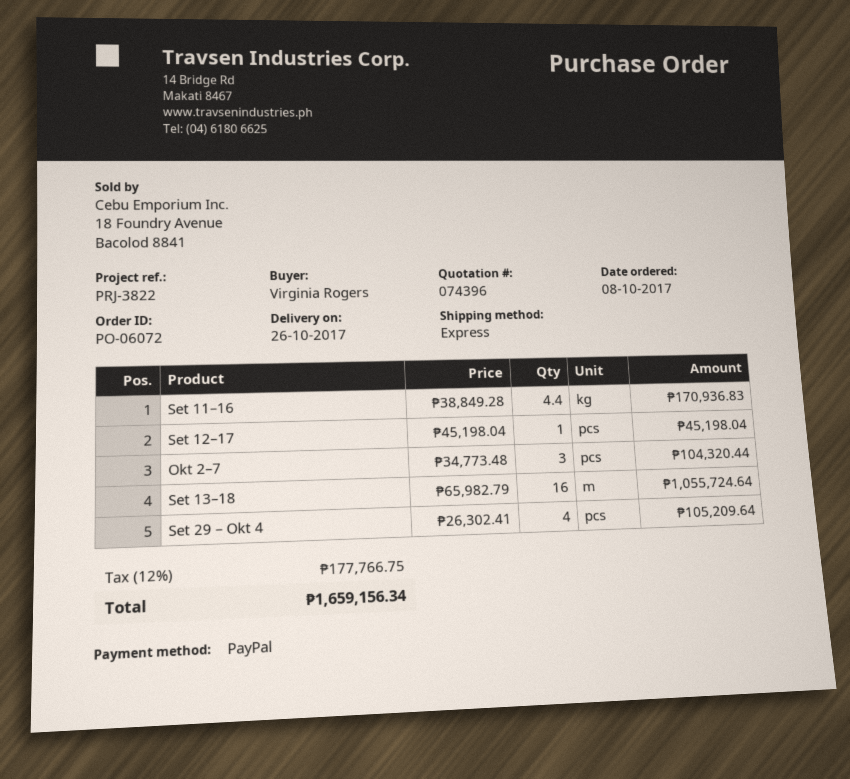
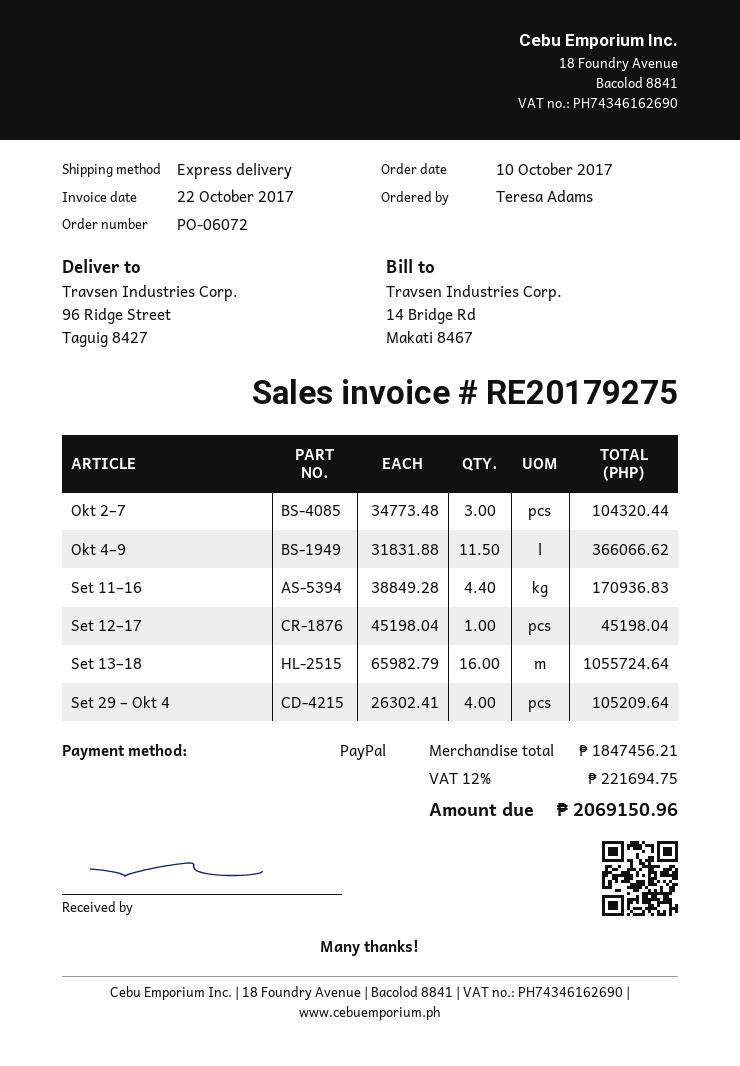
order date: 2017-10-08 -> 2017-10-10
ordered by: Virginia Rogers -> Teresa Adams
Okt 4–9: none -> 11.5 x 31831.88 = 366066.62
tax: 12% = 177766.75 -> 12% = 221694.75
total: 1659156.34 -> 2069150.96

